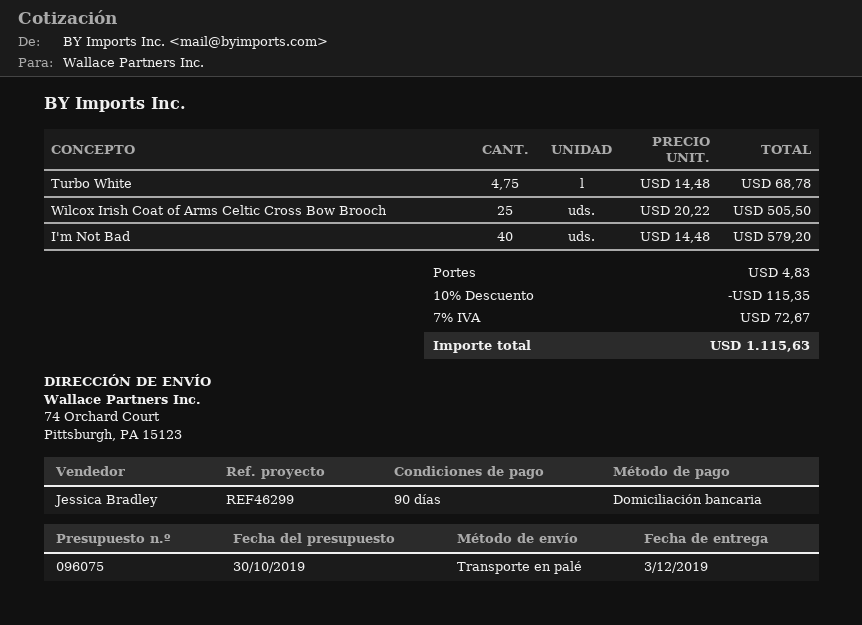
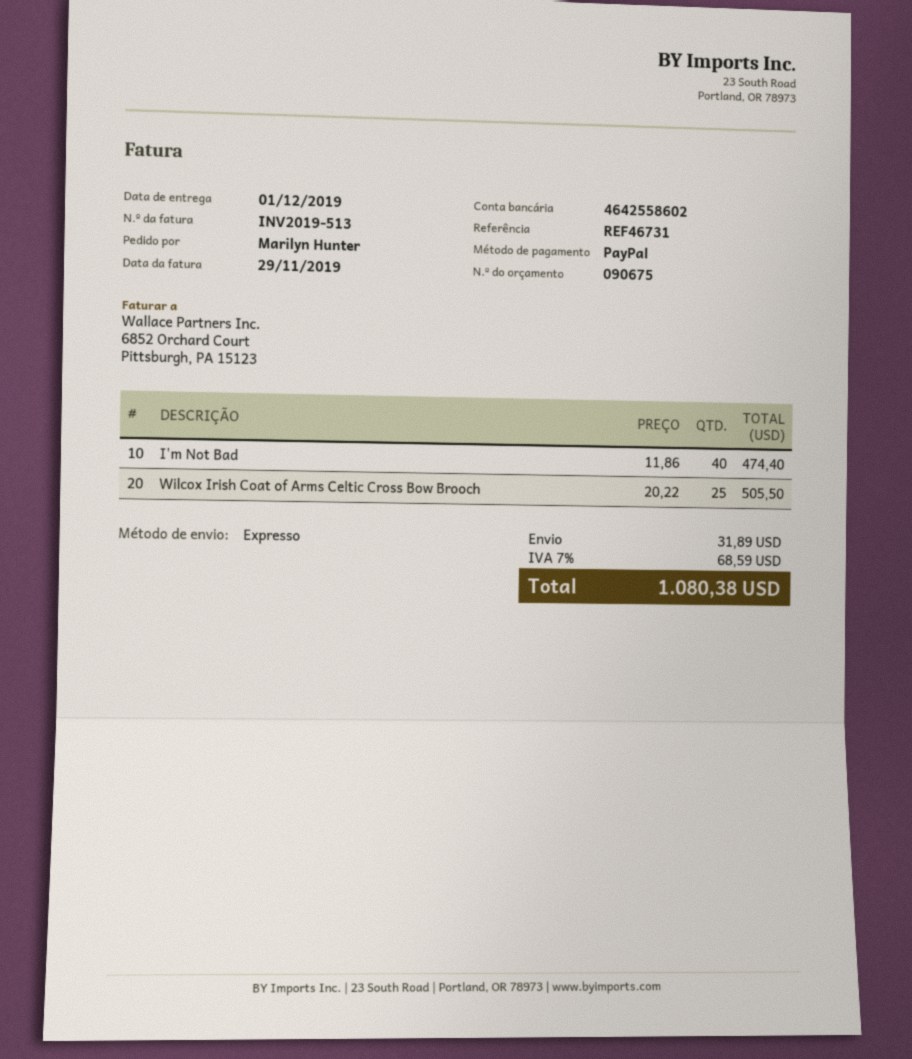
quote number: 096075 -> 090675
delivery date: 2019-12-03 -> 2019-12-01
reference: REF46299 -> REF46731
payment method: direct debit -> PayPal
shipping method: pallet freight -> express
Turbo White: 4.75 x 14.48 = 68.78 -> none
I'm Not Bad: 40 x 14.48 = 579.20 -> 40 x 11.86 = 474.40
discount: 10% = 115.35 -> none
shipping: 4.83 -> 31.89
tax: 7% = 72.67 -> 7% = 68.59
total: 1115.63 -> 1080.38

